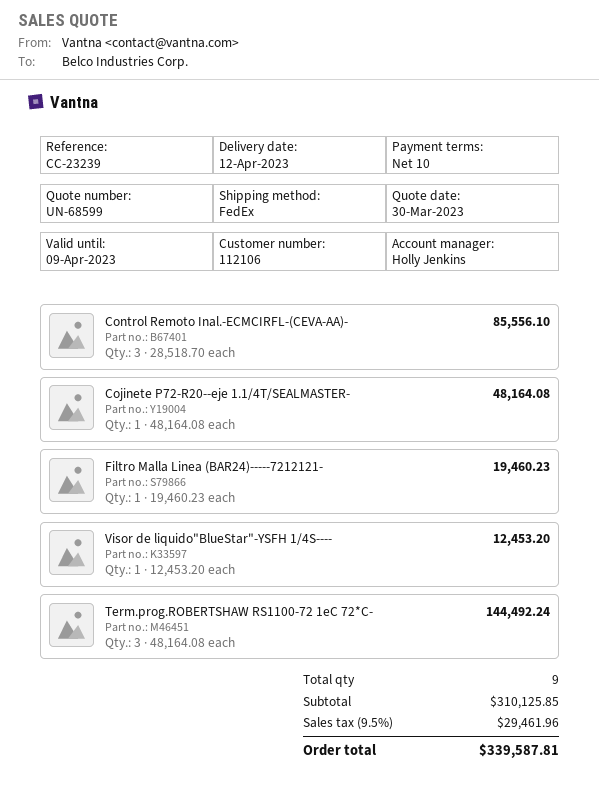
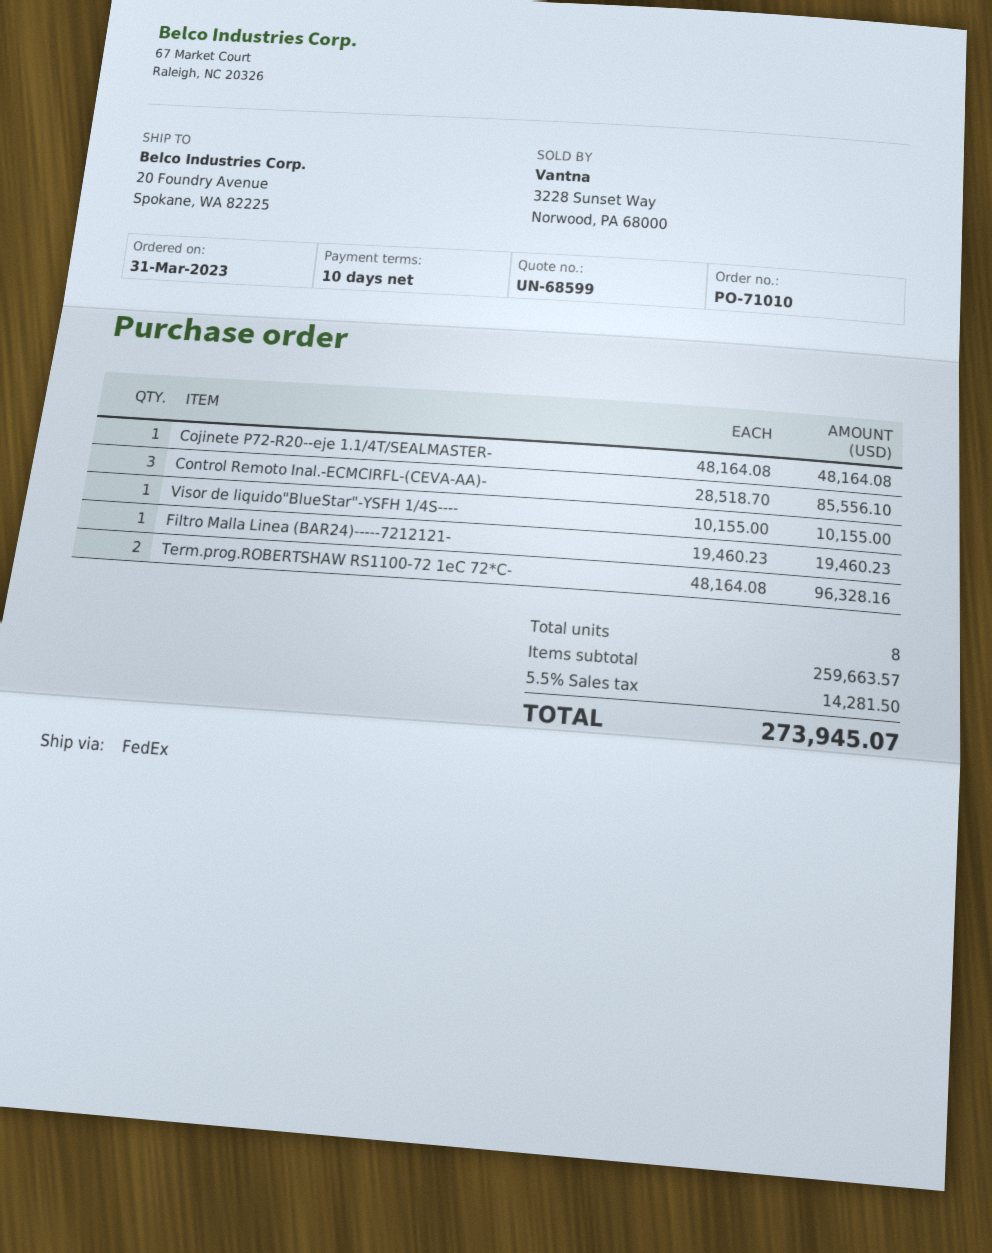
Visor de liquido"BlueStar"-YSFH 1/4S----: 1 x 12453.20 = 12453.20 -> 1 x 10155.00 = 10155.00
Term.prog.ROBERTSHAW RS1100-72 1eC 72*C-: 3 x 48164.08 = 144492.24 -> 2 x 48164.08 = 96328.16
total quantity: 9 -> 8
subtotal: 310125.85 -> 259663.57
tax: 9.5% = 29461.96 -> 5.5% = 14281.50
total: 339587.81 -> 273945.07

